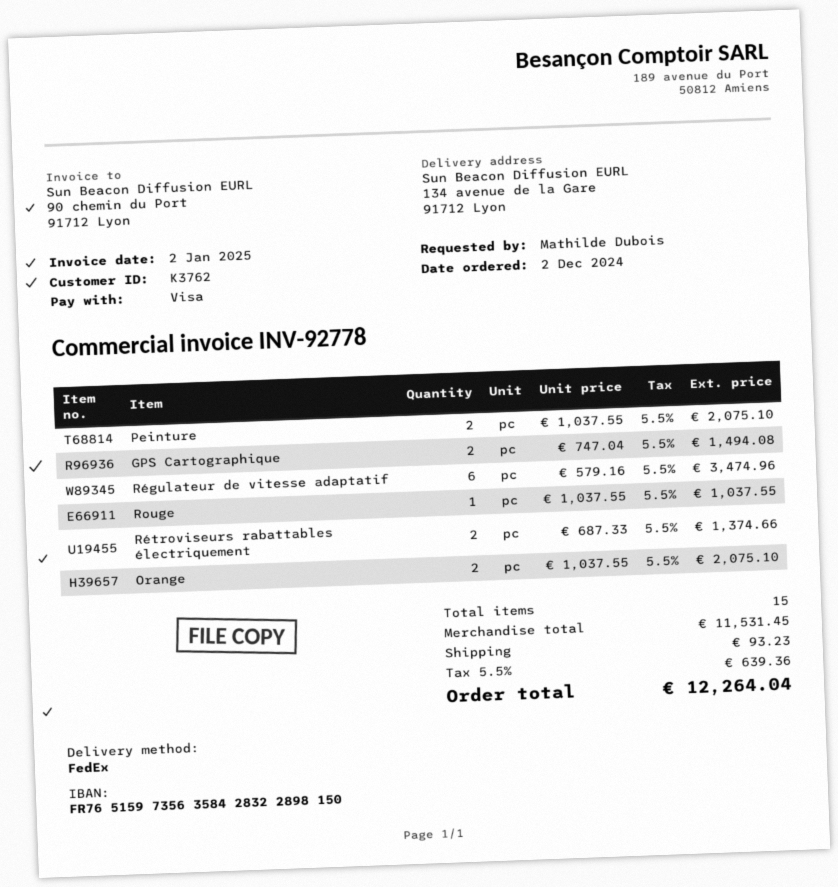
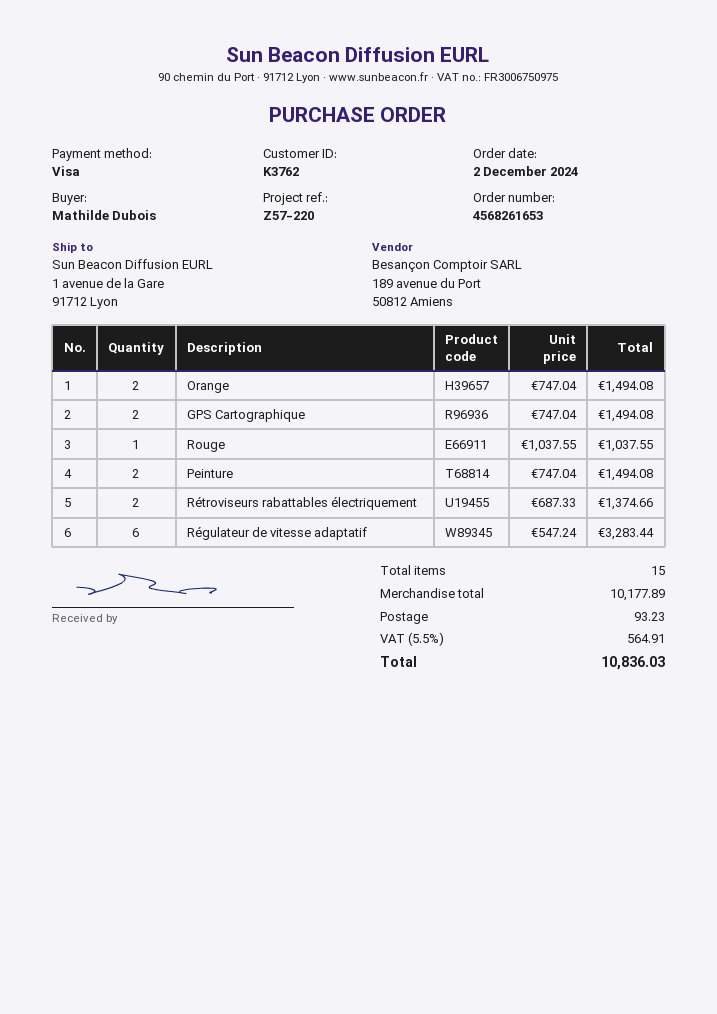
ship to: 134 avenue de la Gare, 91712 Lyon -> 1 avenue de la Gare, 91712 Lyon
Peinture: 2 x 1037.55 = 2075.10 -> 2 x 747.04 = 1494.08
Régulateur de vitesse adaptatif: 6 x 579.16 = 3474.96 -> 6 x 547.24 = 3283.44
Orange: 2 x 1037.55 = 2075.10 -> 2 x 747.04 = 1494.08
subtotal: 11531.45 -> 10177.89
tax: 5.5% = 639.36 -> 5.5% = 564.91
total: 12264.04 -> 10836.03

